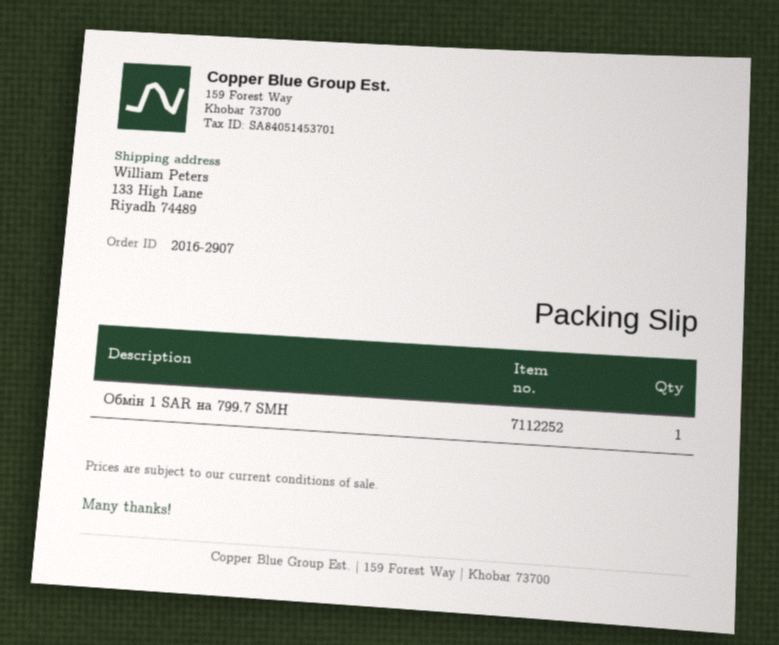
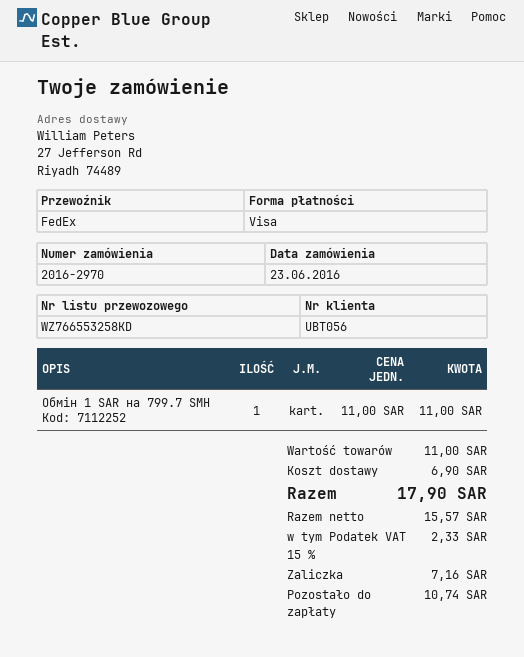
order number: 2016-2907 -> 2016-2970
ship to: 133 High Lane, Riyadh 74489 -> 27 Jefferson Rd, Riyadh 74489

